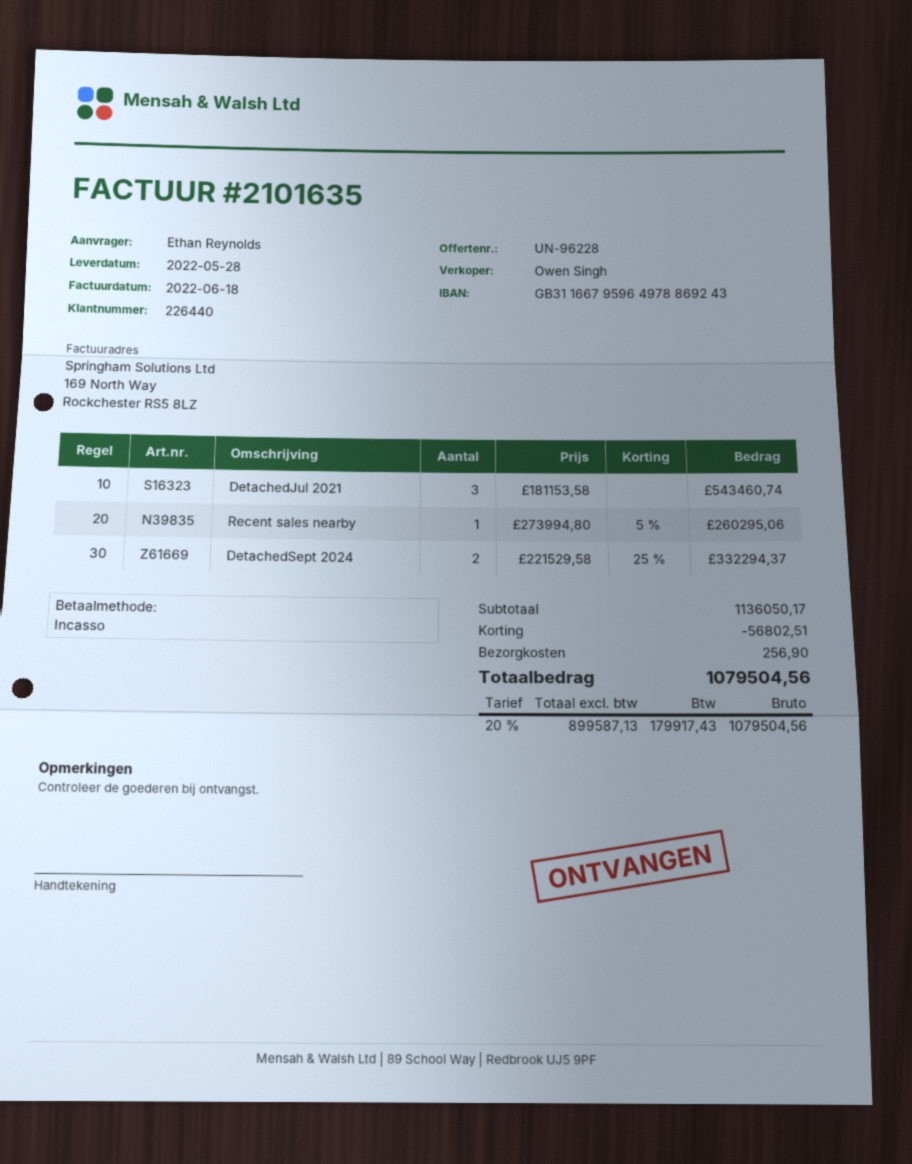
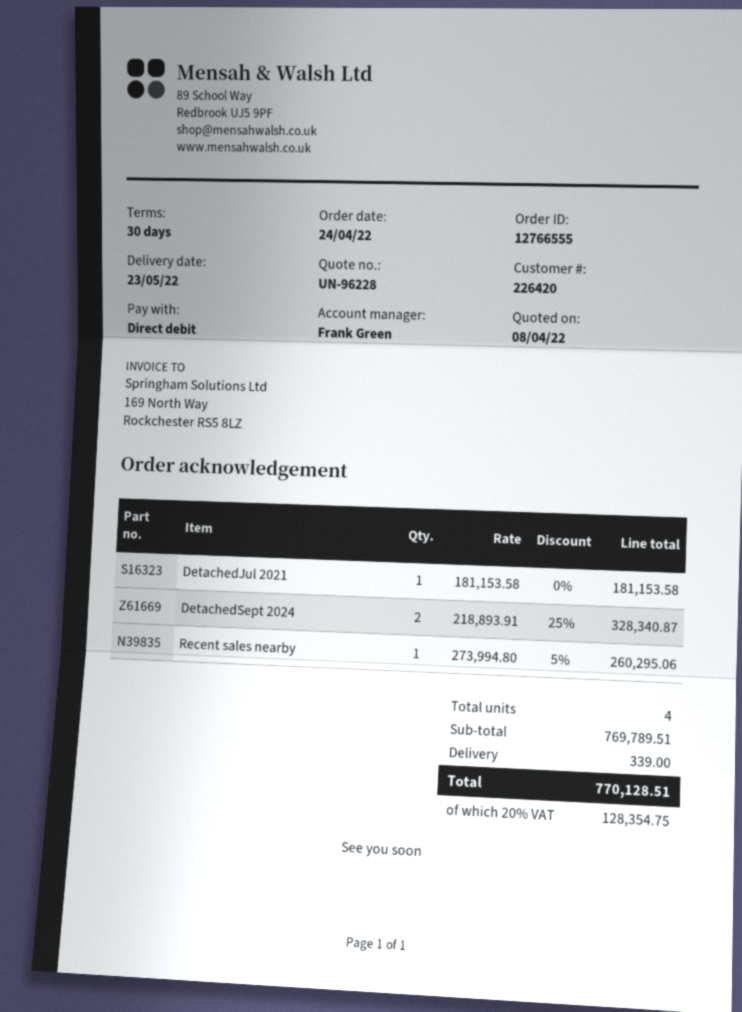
delivery date: 2022-05-28 -> 2022-05-23
customer number: 226440 -> 226420
sales rep: Owen Singh -> Frank Green
DetachedJul 2021: 3 x 181153.58 = 543460.74 -> 1 x 181153.58 = 181153.58
DetachedSept 2024: 2 x 221529.58 - 25% = 332294.37 -> 2 x 218893.91 - 25% = 328340.87
subtotal: 1136050.17 -> 769789.51
discount: 56802.51 -> none
shipping: 256.90 -> 339.00
tax: 20% = 179917.43 -> 20% = 128354.75
total: 1079504.56 -> 770128.51

